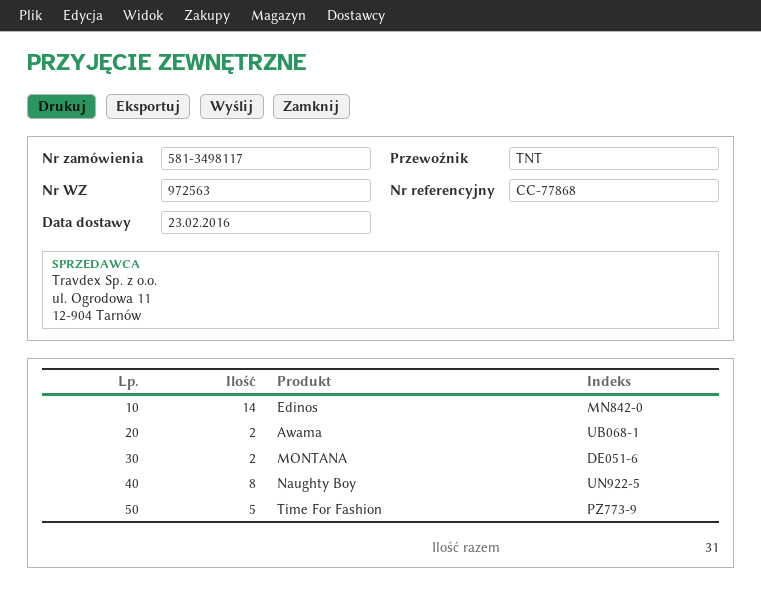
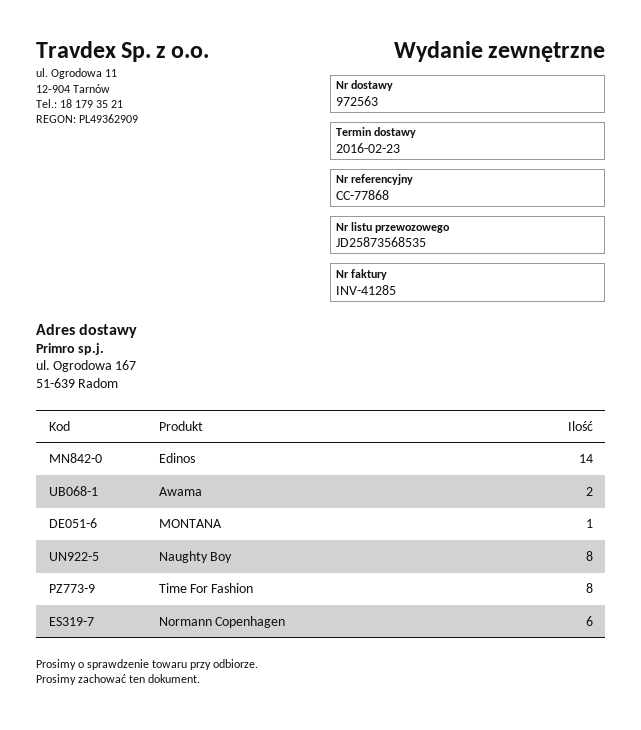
MONTANA: 2 -> 1
Time For Fashion: 5 -> 8
Normann Copenhagen: none -> 6

